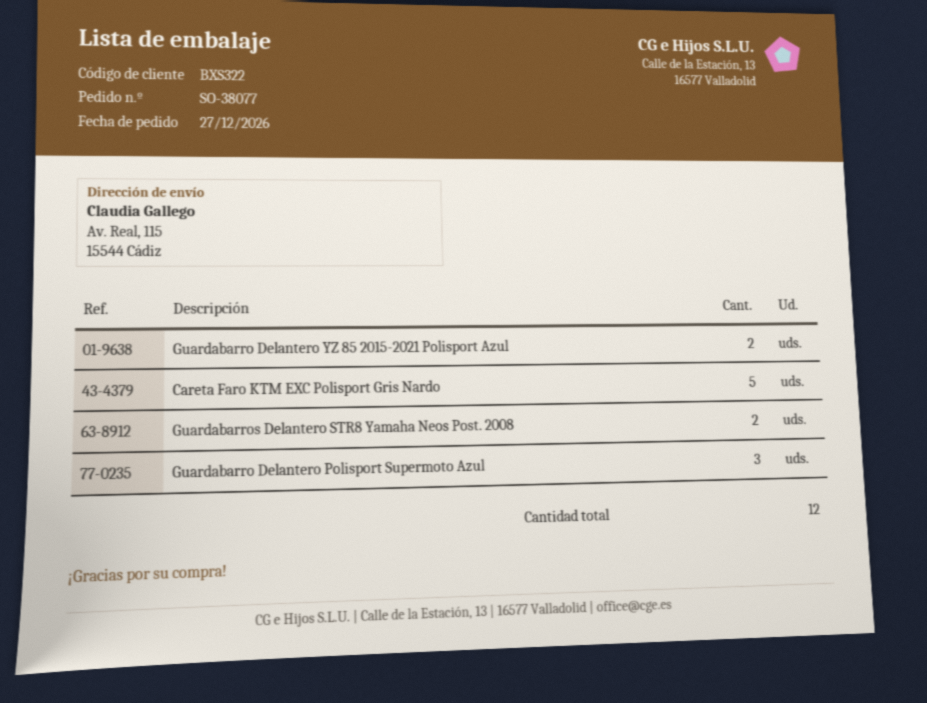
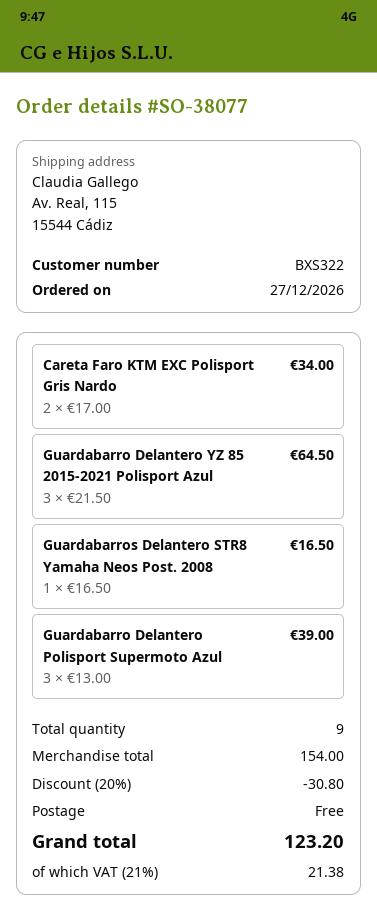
Guardabarro Delantero YZ 85 2015-2021 Polisport Azul: 2 -> 3
Careta Faro KTM EXC Polisport Gris Nardo: 5 -> 2
Guardabarros Delantero STR8 Yamaha Neos Post. 2008: 2 -> 1
total quantity: 12 -> 9

